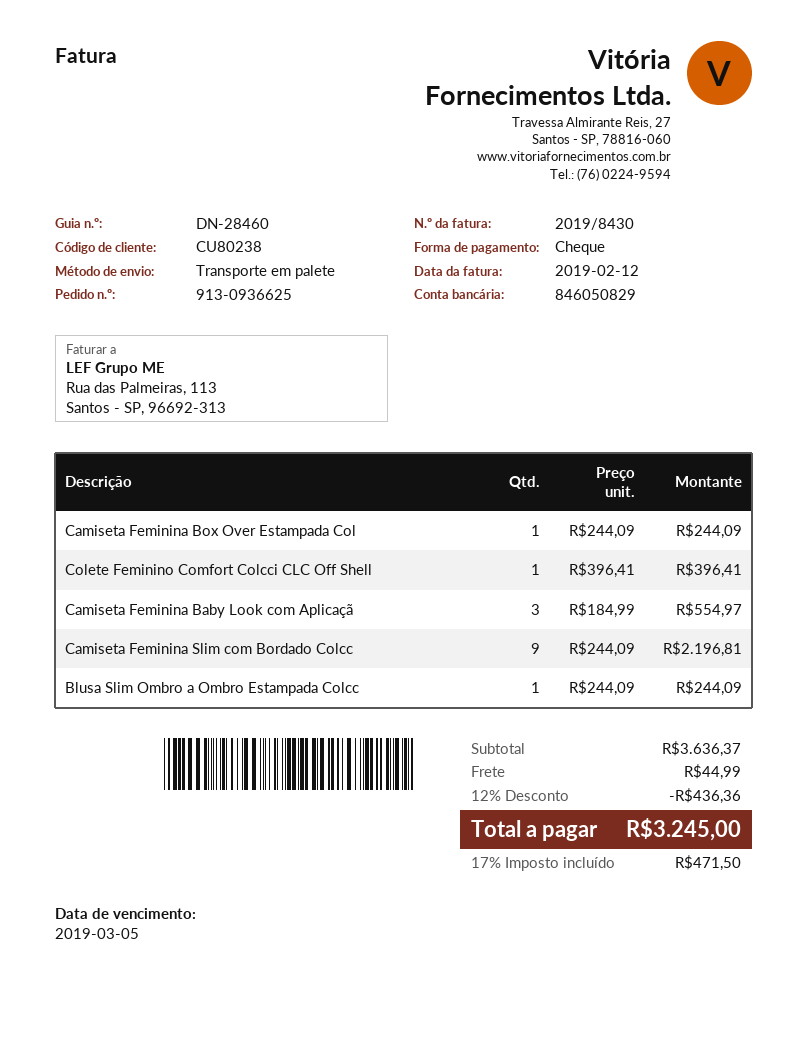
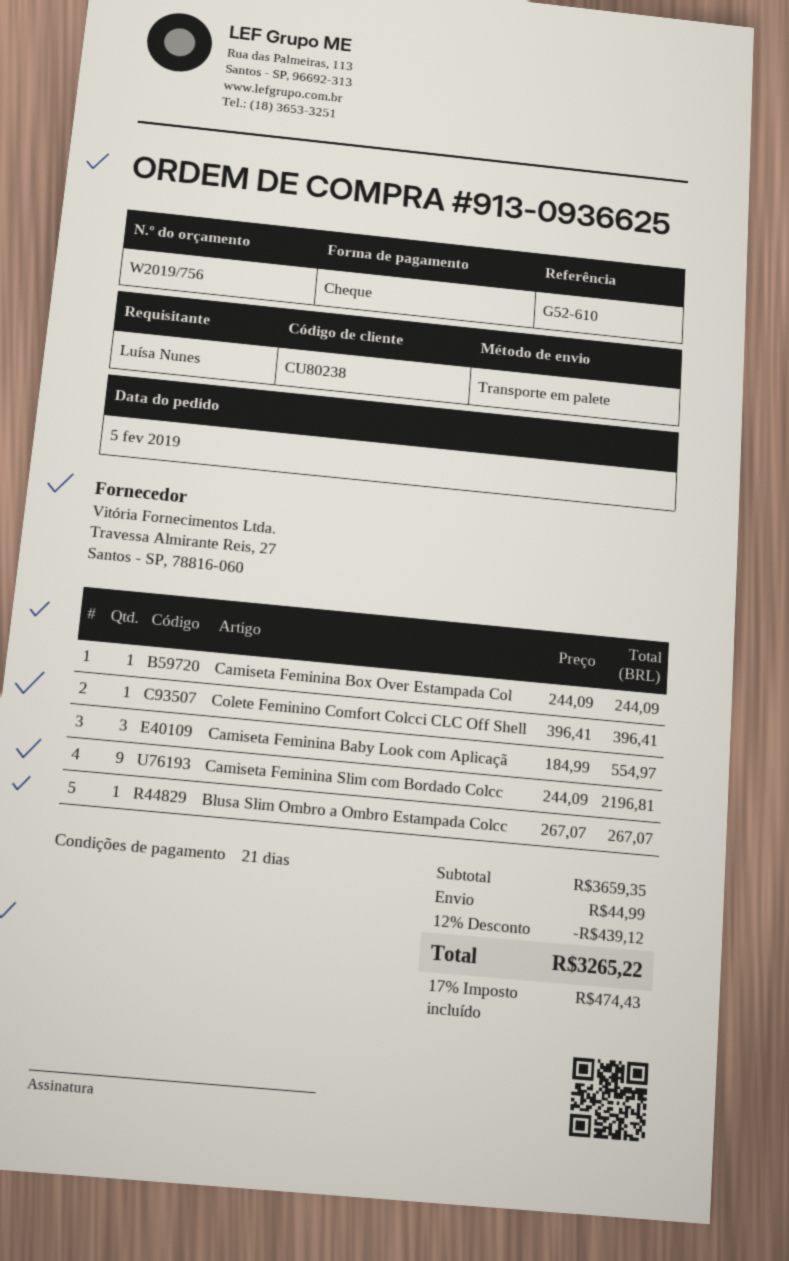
Blusa Slim Ombro a Ombro Estampada Colcc: 1 x 244.09 = 244.09 -> 1 x 267.07 = 267.07
subtotal: 3636.37 -> 3659.35
discount: 12% = 436.36 -> 12% = 439.12
tax: 17% = 471.50 -> 17% = 474.43
total: 3245.00 -> 3265.22

